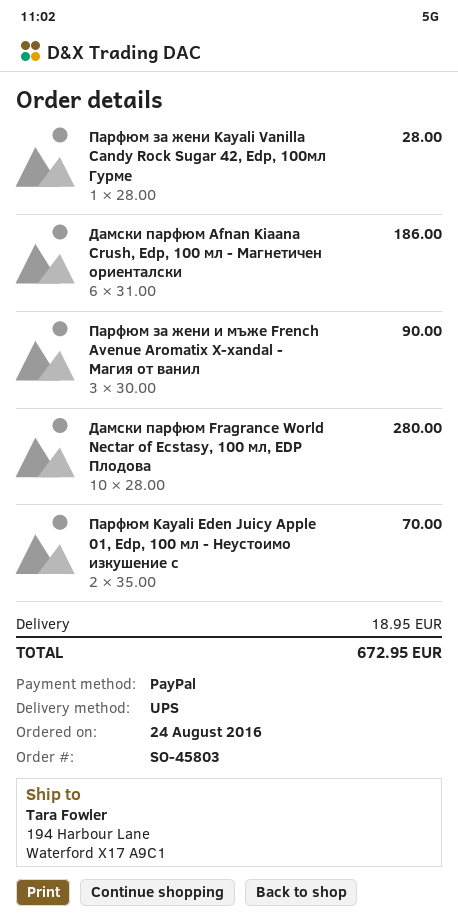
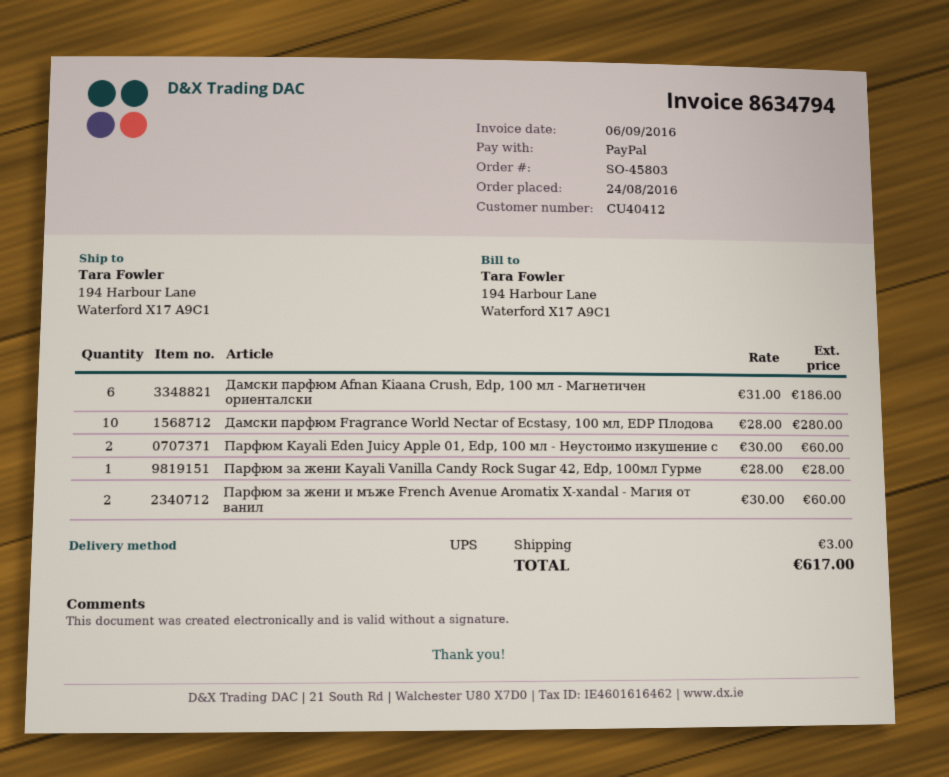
Парфюм за жени и мъже French Avenue Aromatix X-xandal - Магия от ванил: 3 x 30.00 = 90.00 -> 2 x 30.00 = 60.00
Парфюм Kayali Eden Juicy Apple 01, Edp, 100 мл - Неустоимо изкушение с: 2 x 35.00 = 70.00 -> 2 x 30.00 = 60.00
shipping: 18.95 -> 3.00
total: 672.95 -> 617.00

